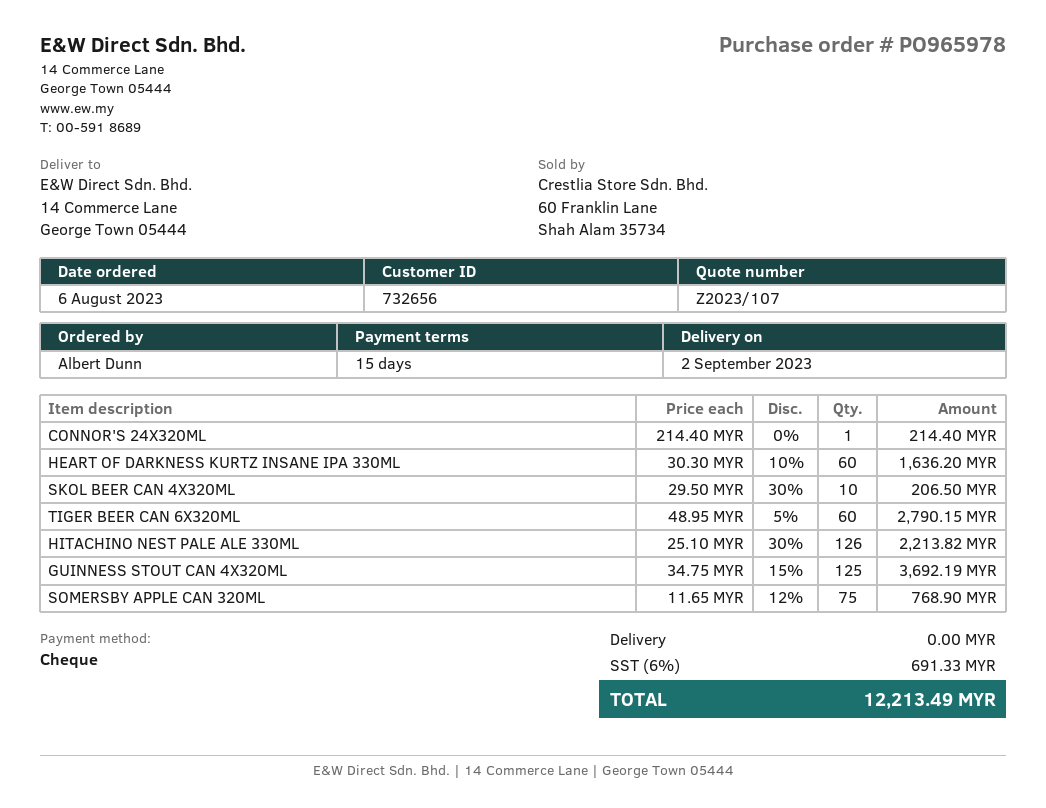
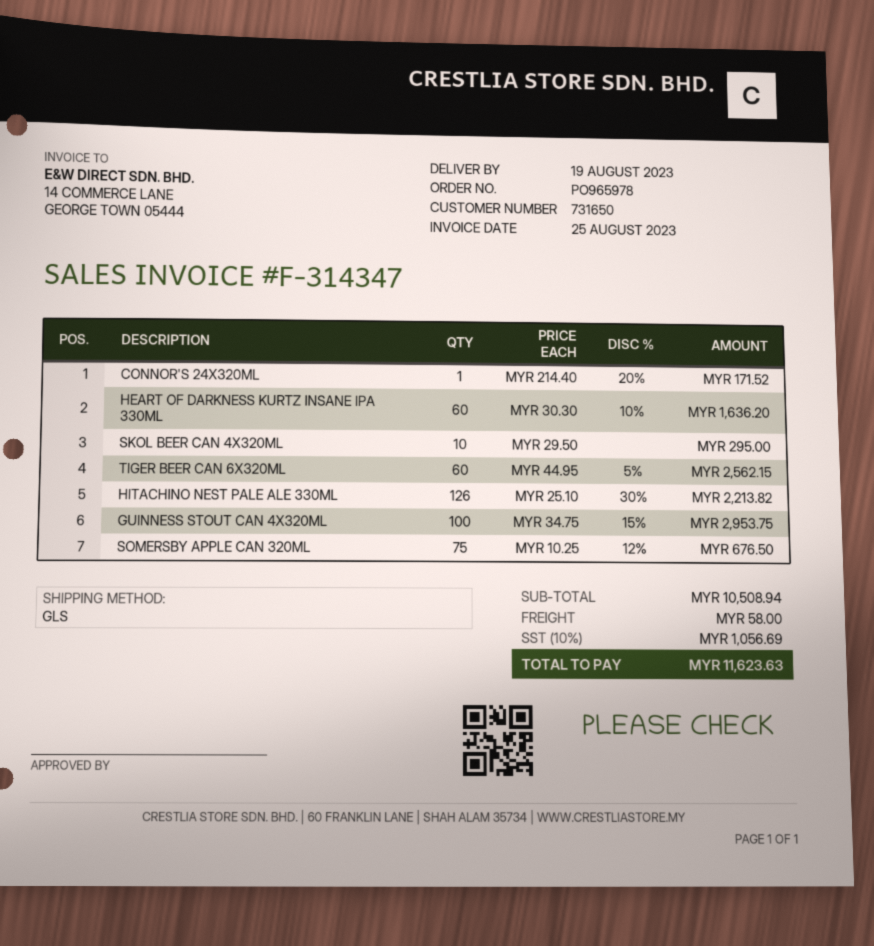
delivery date: 2023-09-02 -> 2023-08-19
customer number: 732656 -> 731650
CONNOR'S 24X320ML: 1 x 214.40 = 214.40 -> 1 x 214.40 - 20% = 171.52
SKOL BEER CAN 4X320ML: 10 x 29.50 - 30% = 206.50 -> 10 x 29.50 = 295.00
TIGER BEER CAN 6X320ML: 60 x 48.95 - 5% = 2790.15 -> 60 x 44.95 - 5% = 2562.15
GUINNESS STOUT CAN 4X320ML: 125 x 34.75 - 15% = 3692.19 -> 100 x 34.75 - 15% = 2953.75
SOMERSBY APPLE CAN 320ML: 75 x 11.65 - 12% = 768.90 -> 75 x 10.25 - 12% = 676.50
shipping: 0.00 -> 58.00
tax: 6% = 691.33 -> 10% = 1056.69
total: 12213.49 -> 11623.63

